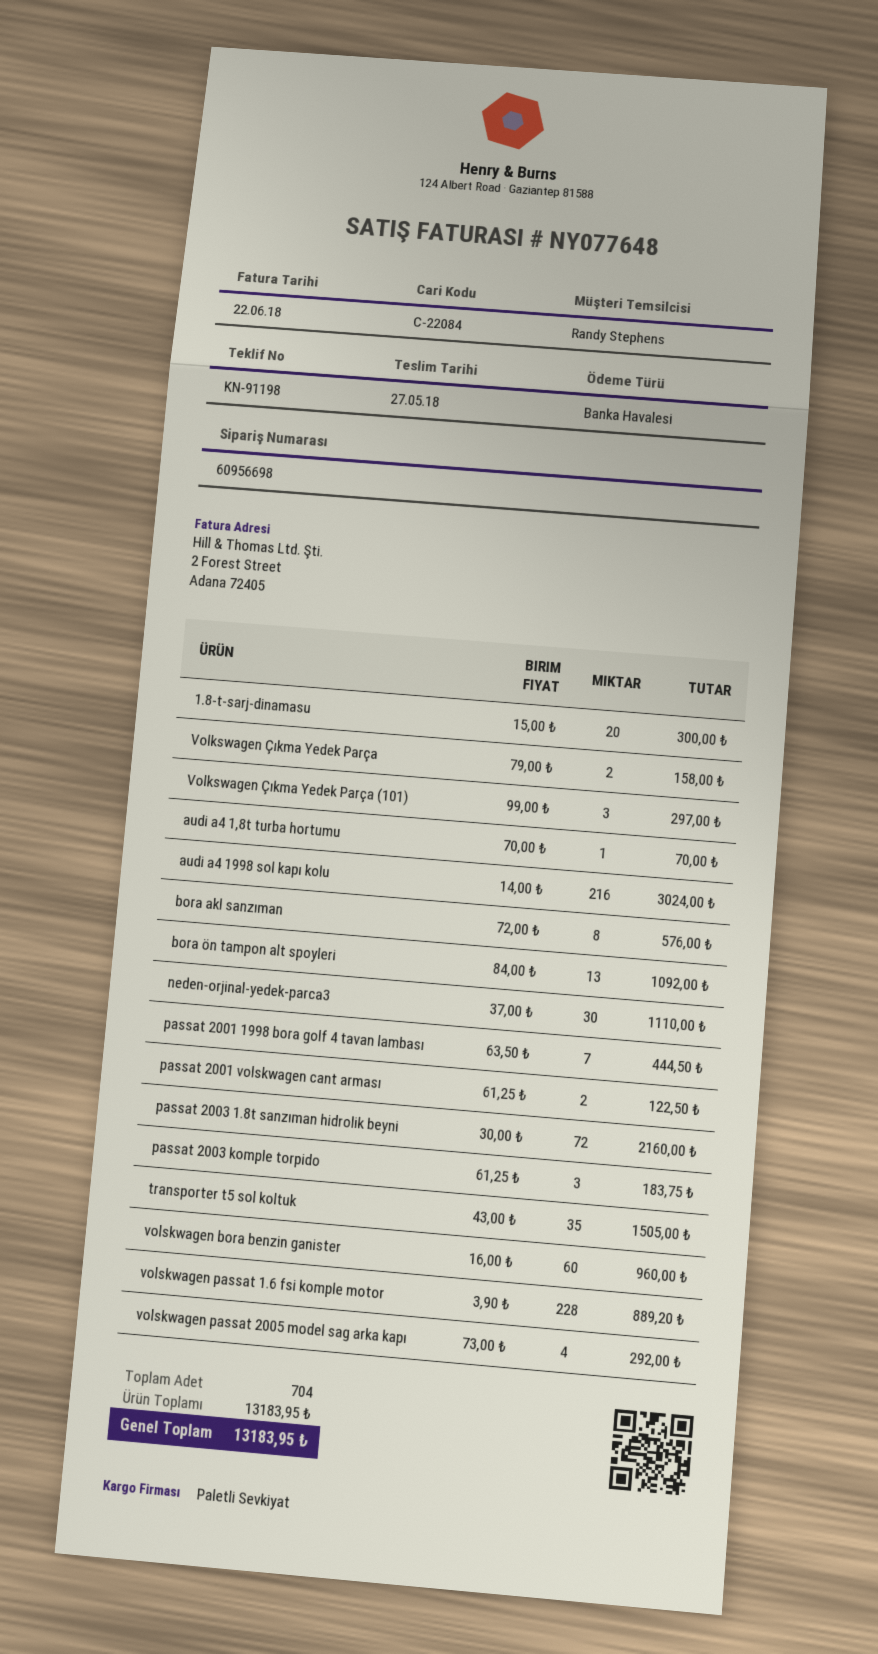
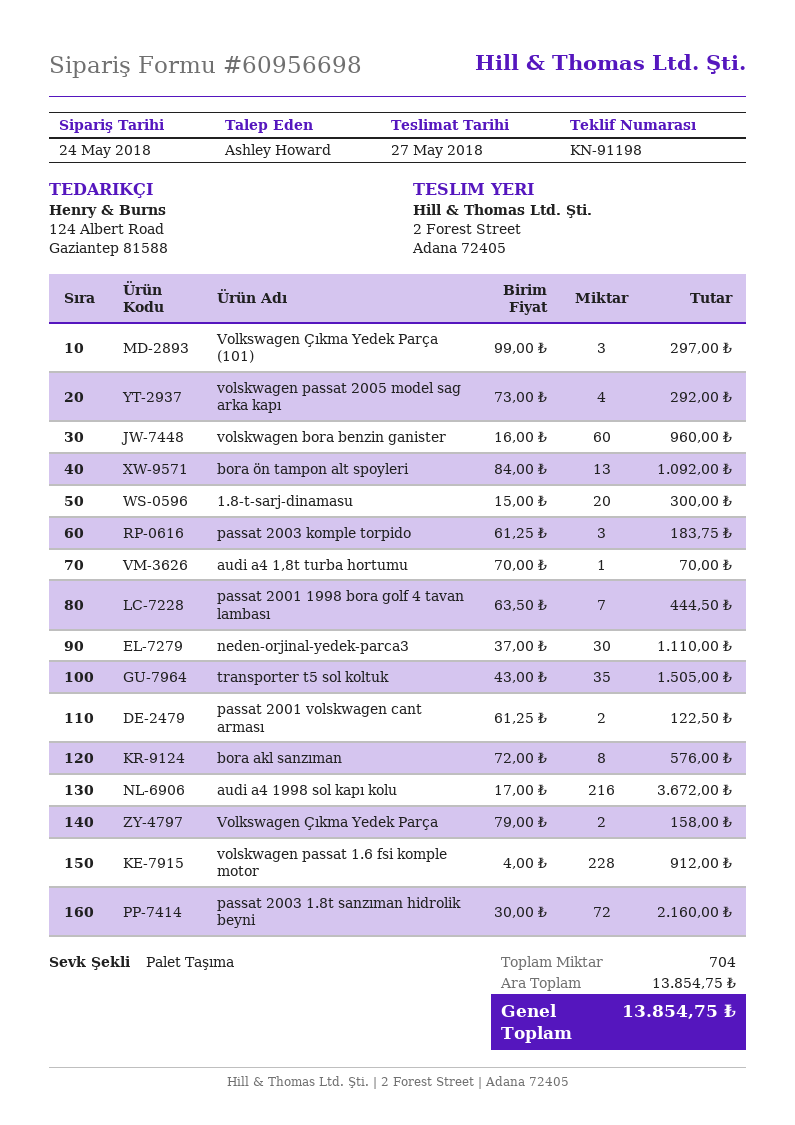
audi a4 1998 sol kapı kolu: 216 x 14.00 = 3024.00 -> 216 x 17.00 = 3672.00
volskwagen passat 1.6 fsi komple motor: 228 x 3.90 = 889.20 -> 228 x 4.00 = 912.00
subtotal: 13183.95 -> 13854.75
total: 13183.95 -> 13854.75

